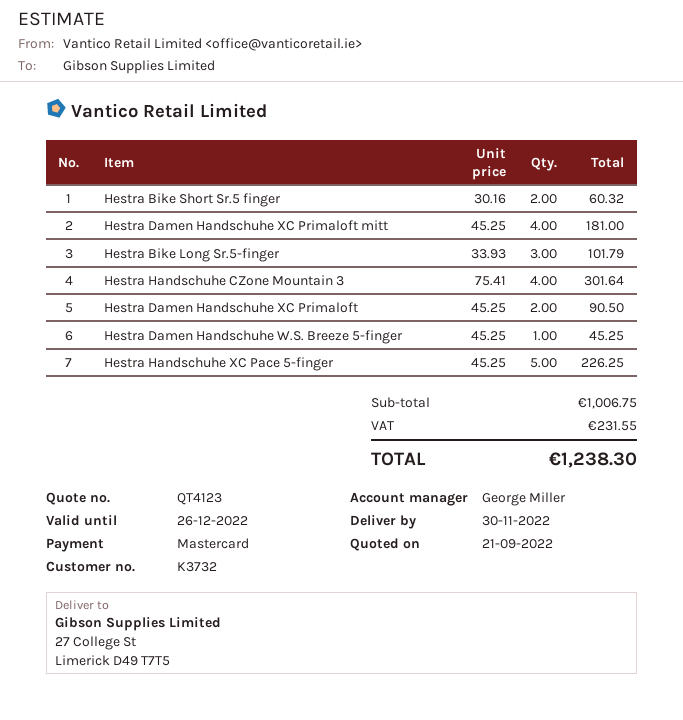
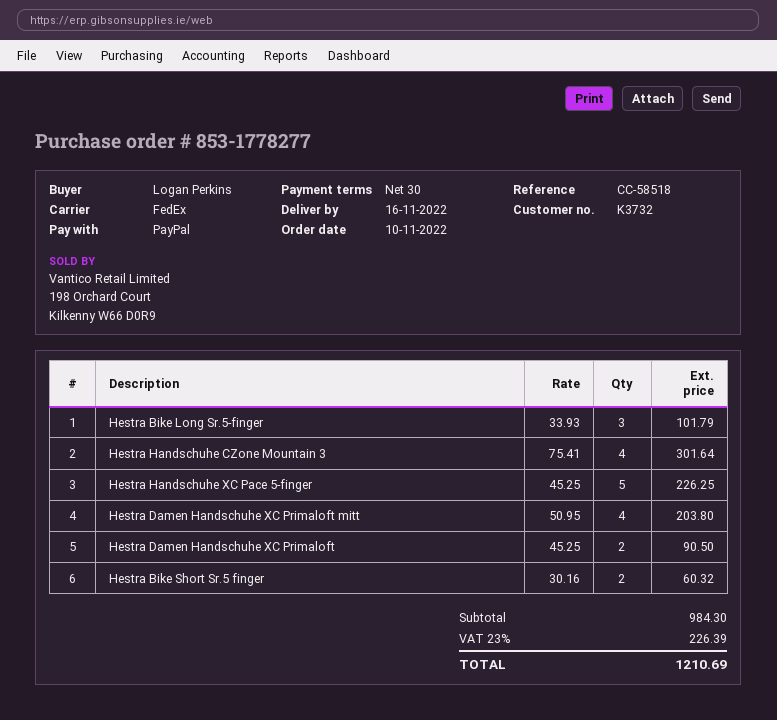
delivery date: 2022-11-30 -> 2022-11-16
payment method: Mastercard -> PayPal
Hestra Damen Handschuhe XC Primaloft mitt: 4 x 45.25 = 181.00 -> 4 x 50.95 = 203.80
Hestra Damen Handschuhe W.S. Breeze 5-finger: 1 x 45.25 = 45.25 -> none
subtotal: 1006.75 -> 984.30
tax: 231.55 -> 226.39
total: 1238.30 -> 1210.69

